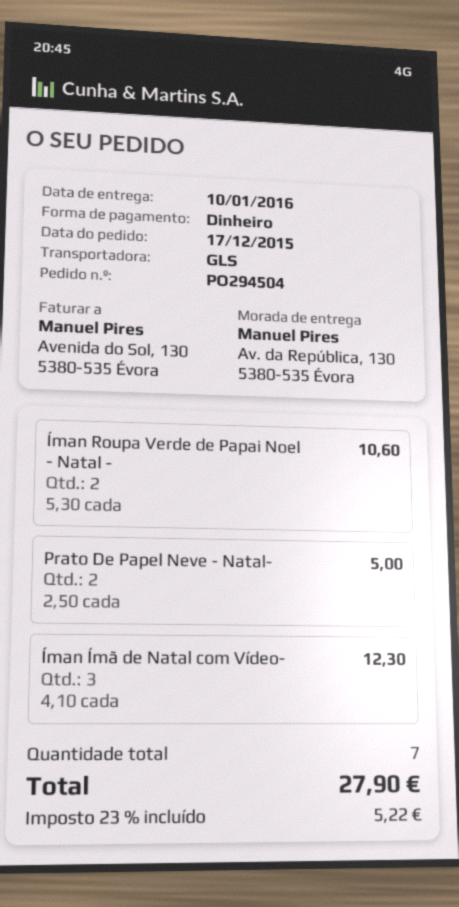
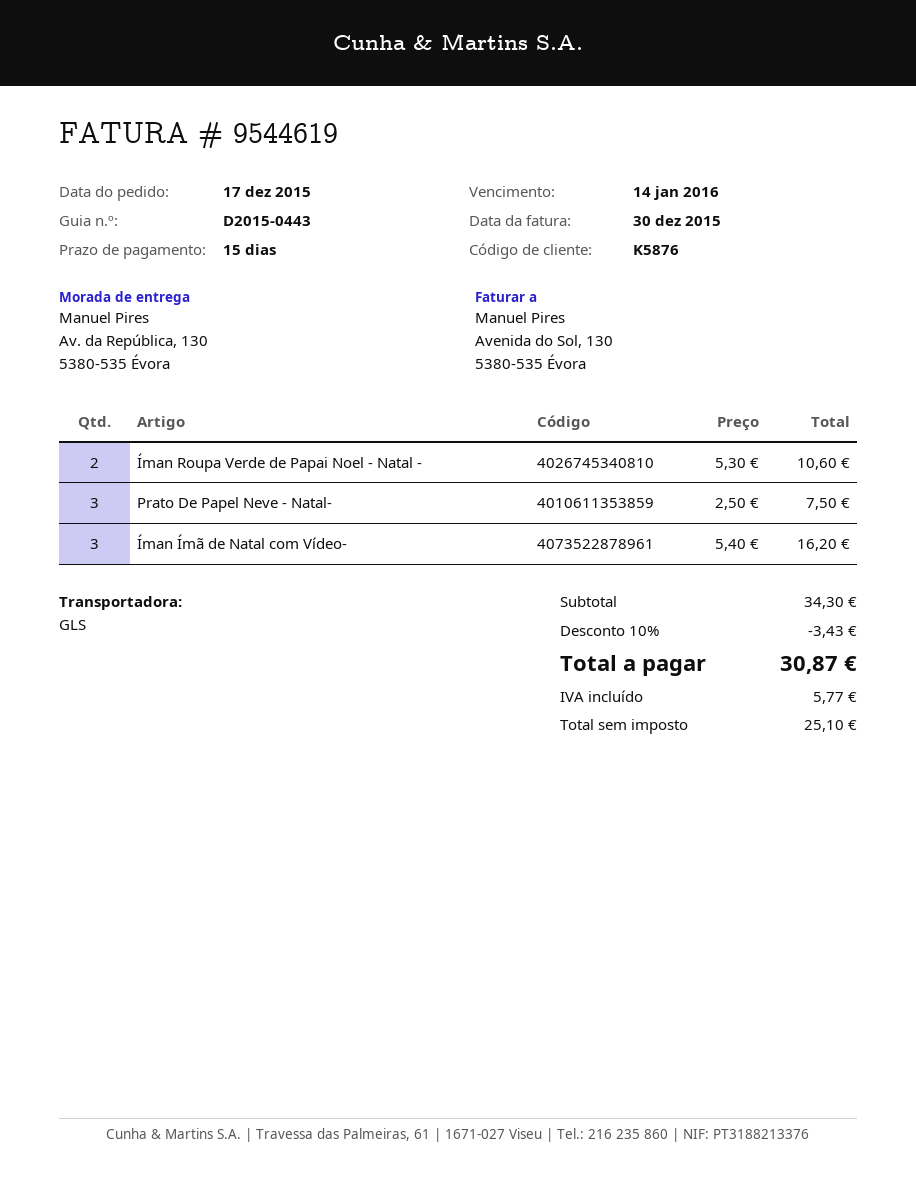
Prato De Papel Neve - Natal-: 2 x 2.50 = 5.00 -> 3 x 2.50 = 7.50
Íman Ímã de Natal com Vídeo-: 3 x 4.10 = 12.30 -> 3 x 5.40 = 16.20
discount: none -> 10% = 3.43
tax: 5.22 -> 5.77
total: 27.90 -> 30.87

